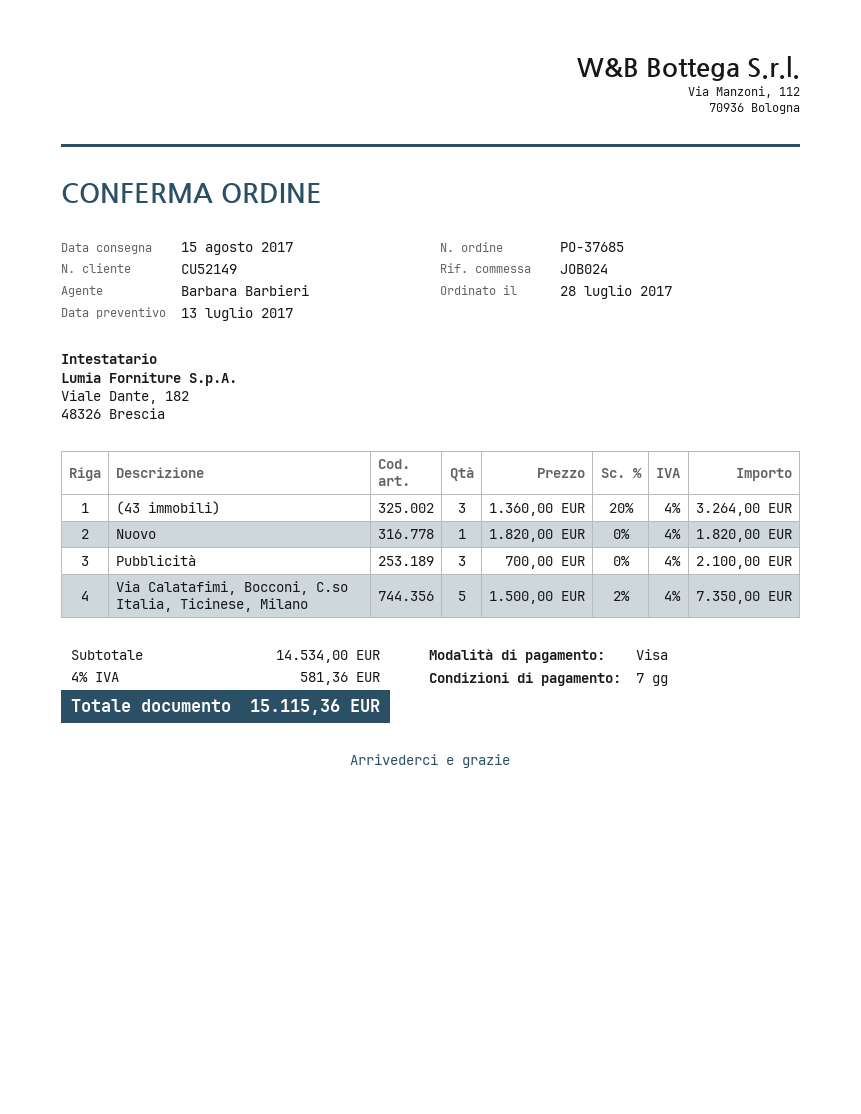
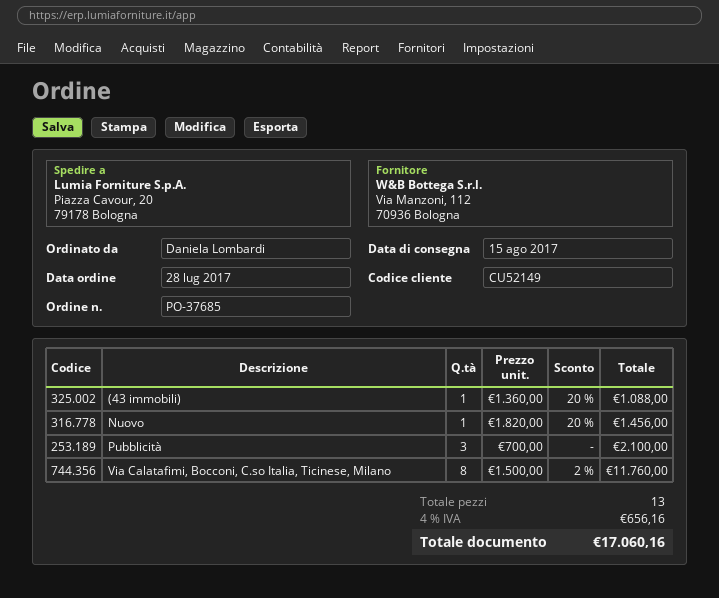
(43 immobili): 3 x 1360.00 - 20% = 3264.00 -> 1 x 1360.00 - 20% = 1088.00
Nuovo: 1 x 1820.00 = 1820.00 -> 1 x 1820.00 - 20% = 1456.00
Via Calatafimi, Bocconi, C.so Italia, Ticinese, Milano: 5 x 1500.00 - 2% = 7350.00 -> 8 x 1500.00 - 2% = 11760.00
tax: 4% = 581.36 -> 4% = 656.16
total: 15115.36 -> 17060.16

